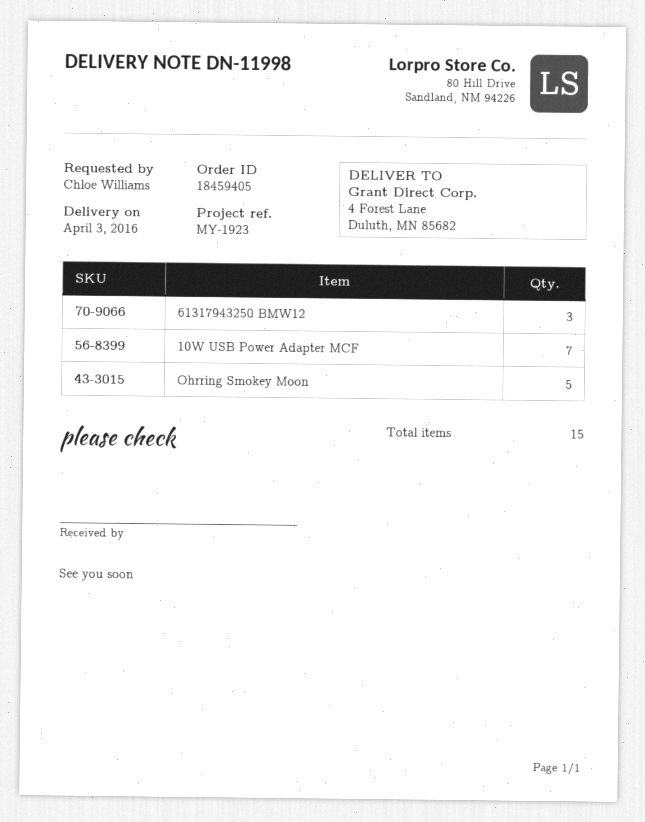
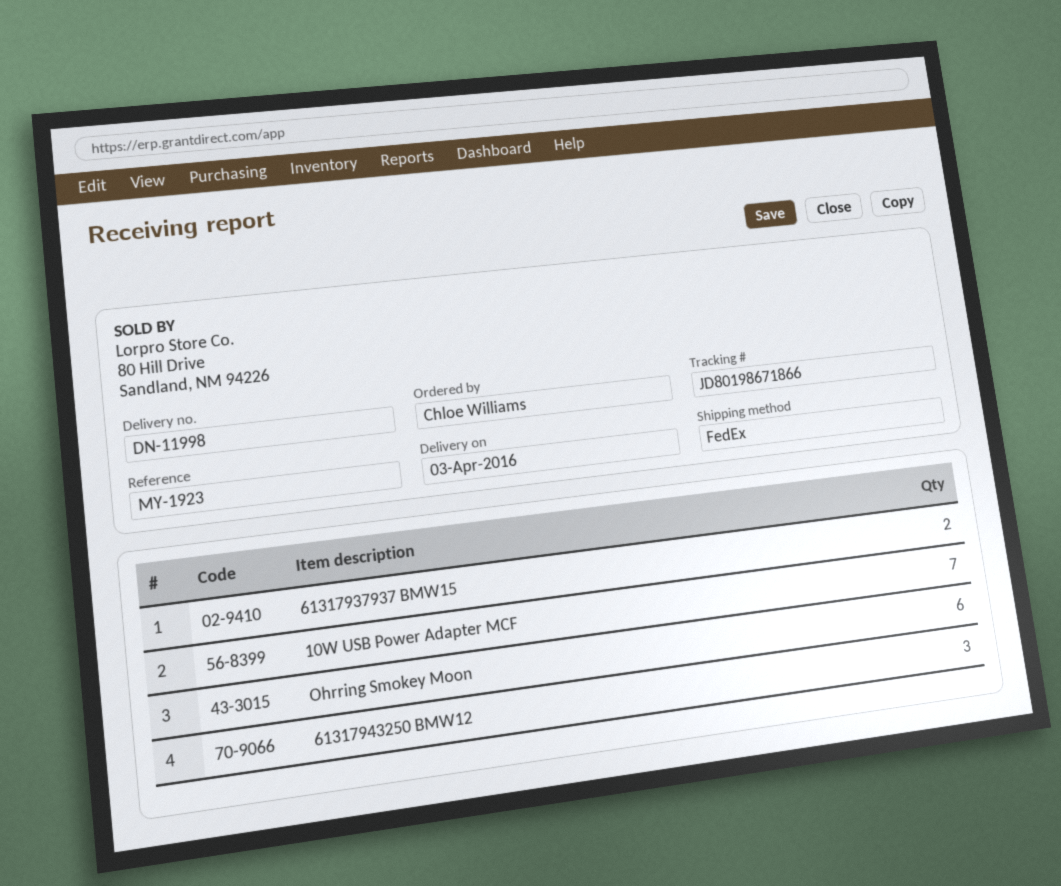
Ohrring Smokey Moon: 5 -> 6
61317937937 BMW15: none -> 2

